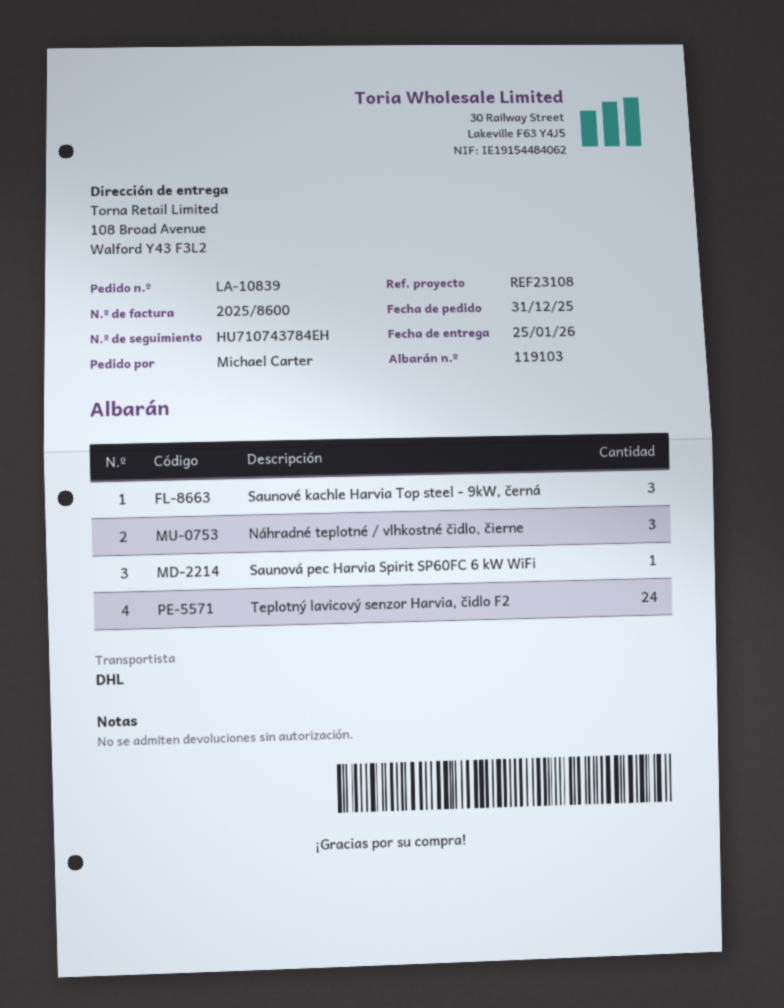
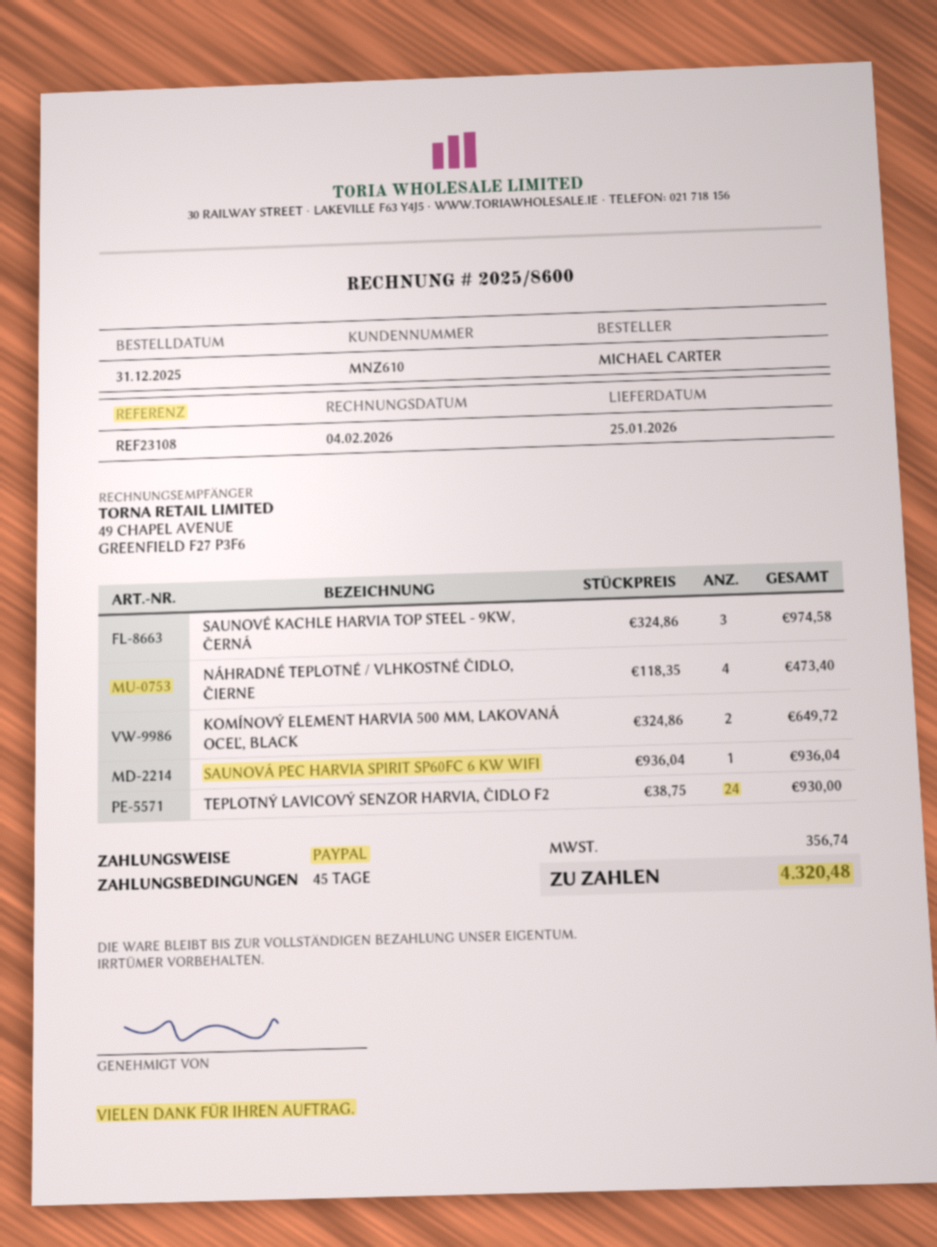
Náhradné teplotné / vlhkostné čidlo, čierne: 3 -> 4
KOMÍNOVÝ ELEMENT HARVIA 500 MM, LAKOVANÁ OCEĽ, BLACK: none -> 2

